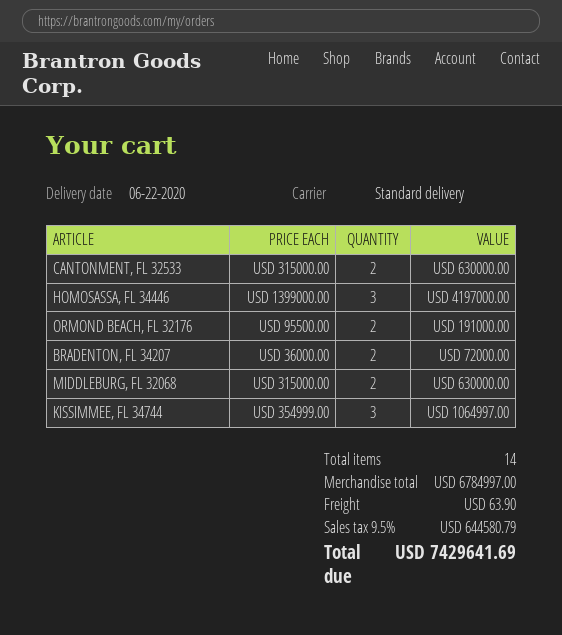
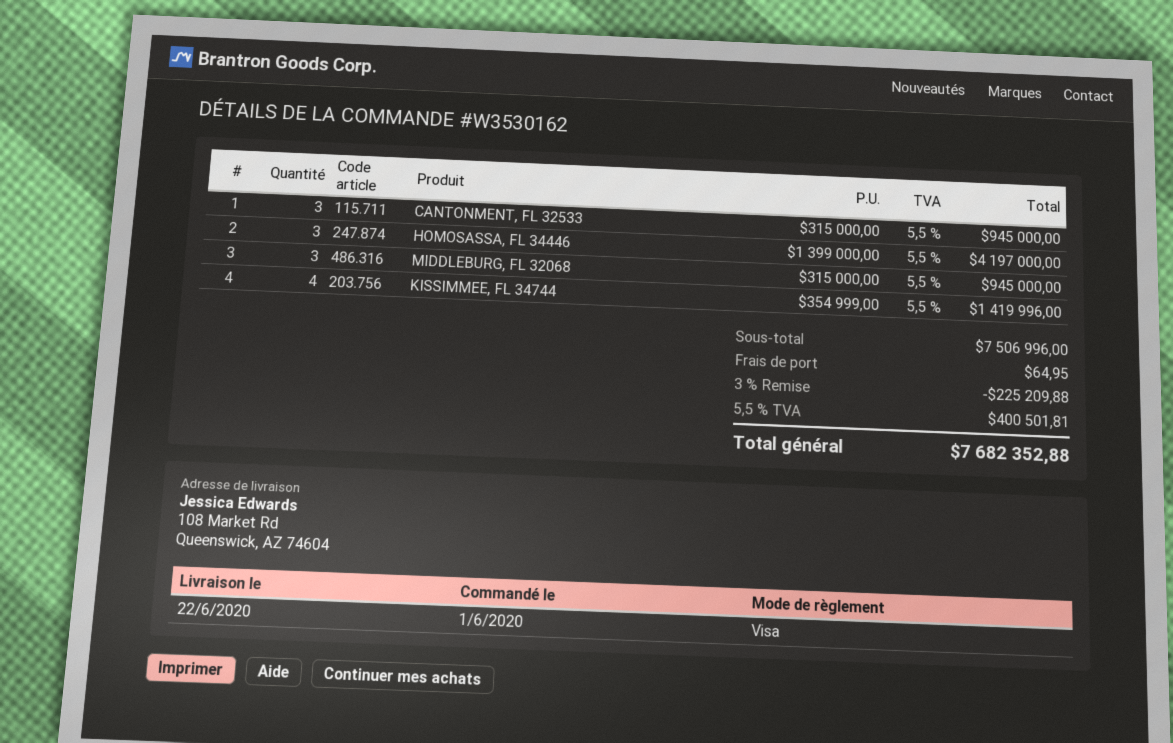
CANTONMENT, FL 32533: 2 x 315000.00 = 630000.00 -> 3 x 315000.00 = 945000.00
ORMOND BEACH, FL 32176: 2 x 95500.00 = 191000.00 -> none
BRADENTON, FL 34207: 2 x 36000.00 = 72000.00 -> none
MIDDLEBURG, FL 32068: 2 x 315000.00 = 630000.00 -> 3 x 315000.00 = 945000.00
KISSIMMEE, FL 34744: 3 x 354999.00 = 1064997.00 -> 4 x 354999.00 = 1419996.00
subtotal: 6784997.00 -> 7506996.00
discount: none -> 3% = 225209.88
shipping: 63.90 -> 64.95
tax: 9.5% = 644580.79 -> 5.5% = 400501.81
total: 7429641.69 -> 7682352.88

